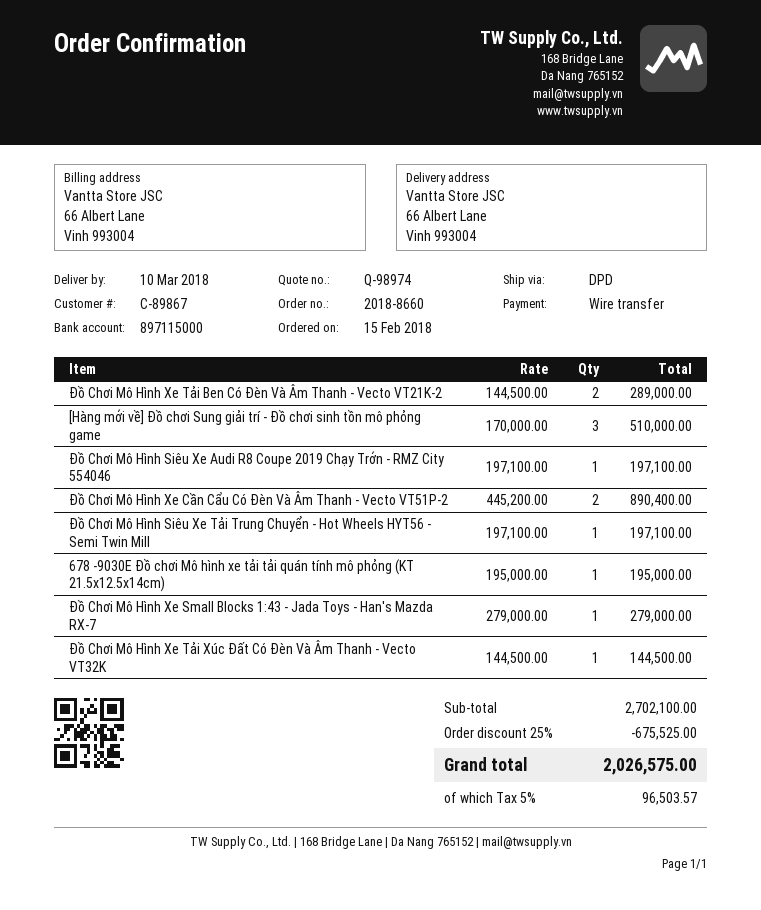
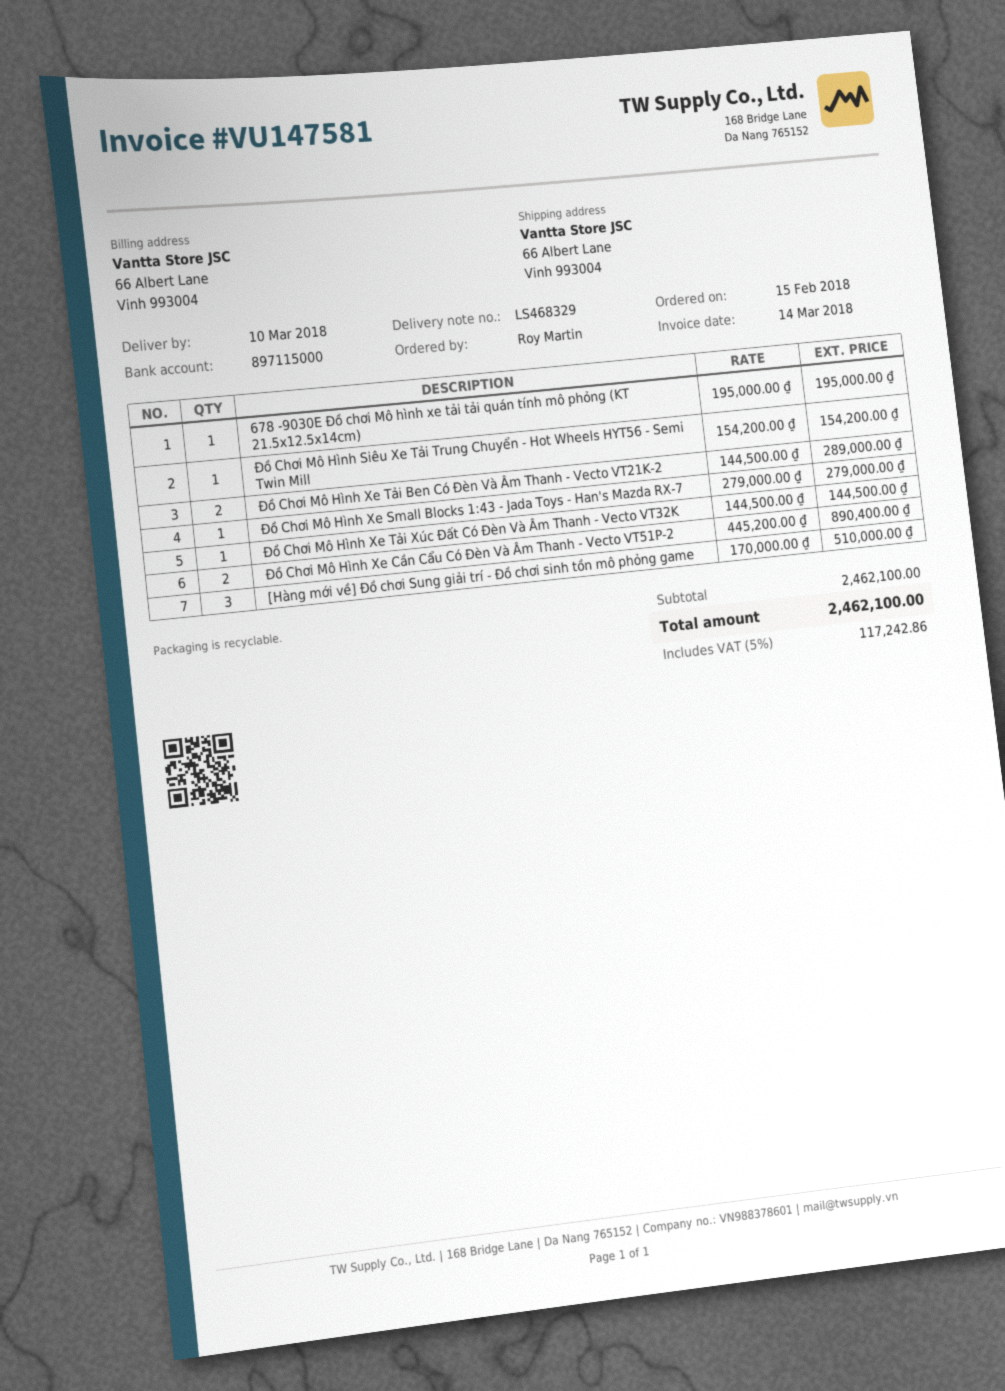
Đồ Chơi Mô Hình Siêu Xe Audi R8 Coupe 2019 Chạy Trớn - RMZ City 554046: 1 x 197100.00 = 197100.00 -> none
Đồ Chơi Mô Hình Siêu Xe Tải Trung Chuyển - Hot Wheels HYT56 - Semi Twin Mill: 1 x 197100.00 = 197100.00 -> 1 x 154200.00 = 154200.00
subtotal: 2702100.00 -> 2462100.00
discount: 25% = 675525.00 -> none
tax: 5% = 96503.57 -> 5% = 117242.86
total: 2026575.00 -> 2462100.00

